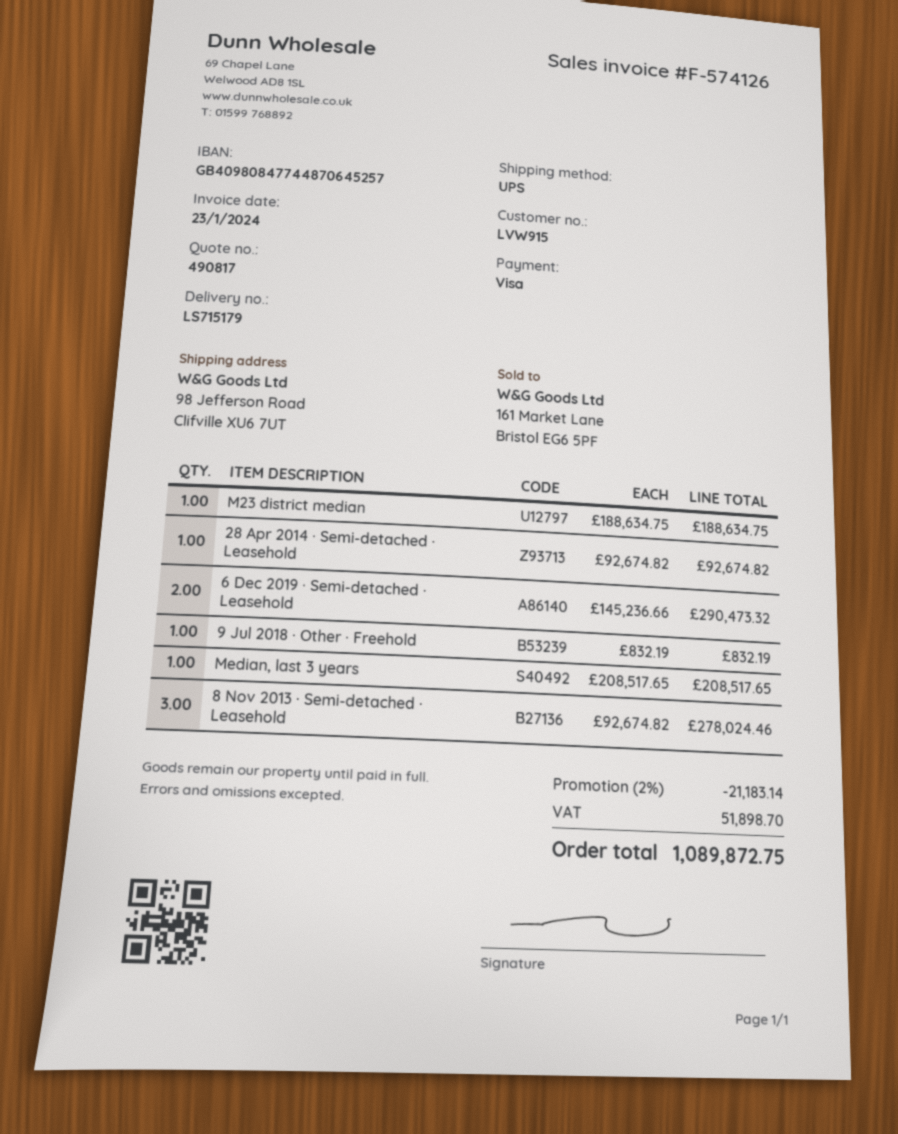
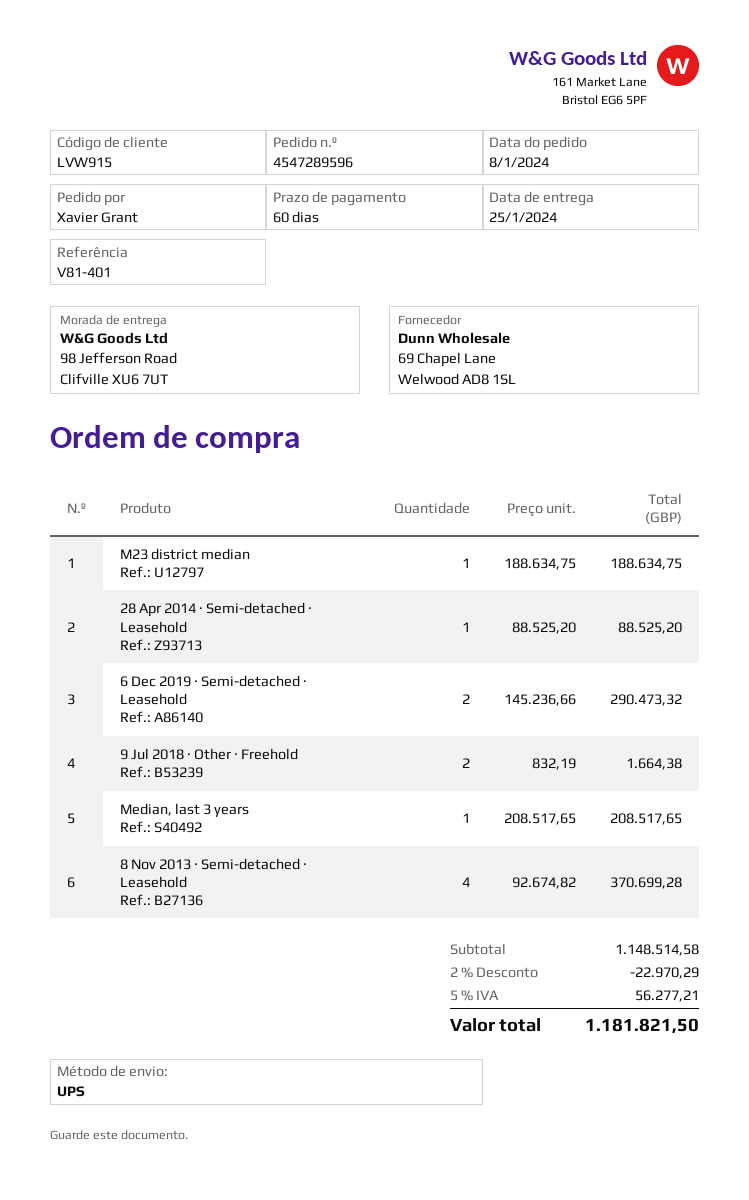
28 Apr 2014 · Semi-detached · Leasehold: 1 x 92674.82 = 92674.82 -> 1 x 88525.20 = 88525.20
9 Jul 2018 · Other · Freehold: 1 x 832.19 = 832.19 -> 2 x 832.19 = 1664.38
8 Nov 2013 · Semi-detached · Leasehold: 3 x 92674.82 = 278024.46 -> 4 x 92674.82 = 370699.28
discount: 2% = 21183.14 -> 2% = 22970.29
tax: 51898.70 -> 56277.21
total: 1089872.75 -> 1181821.50

